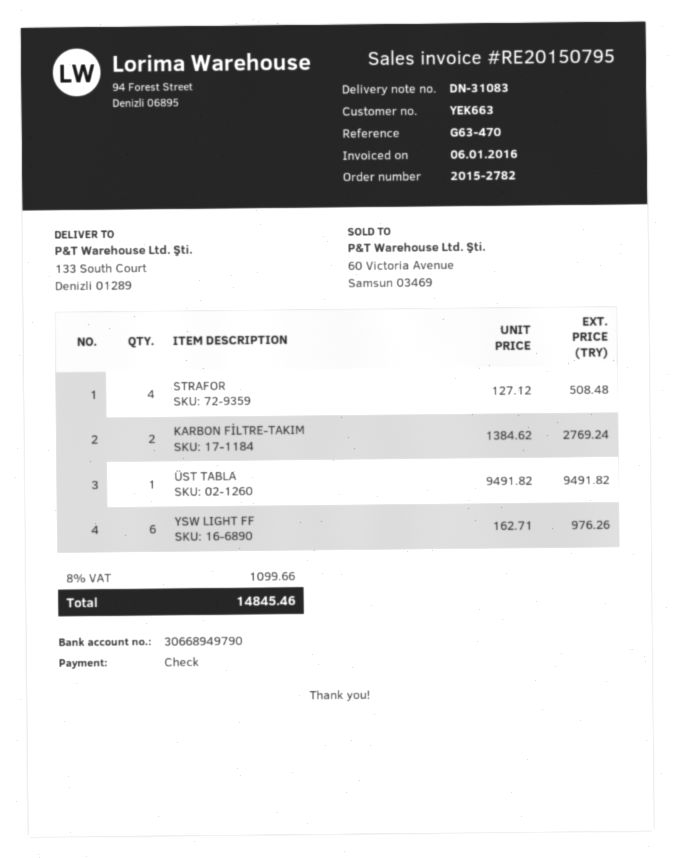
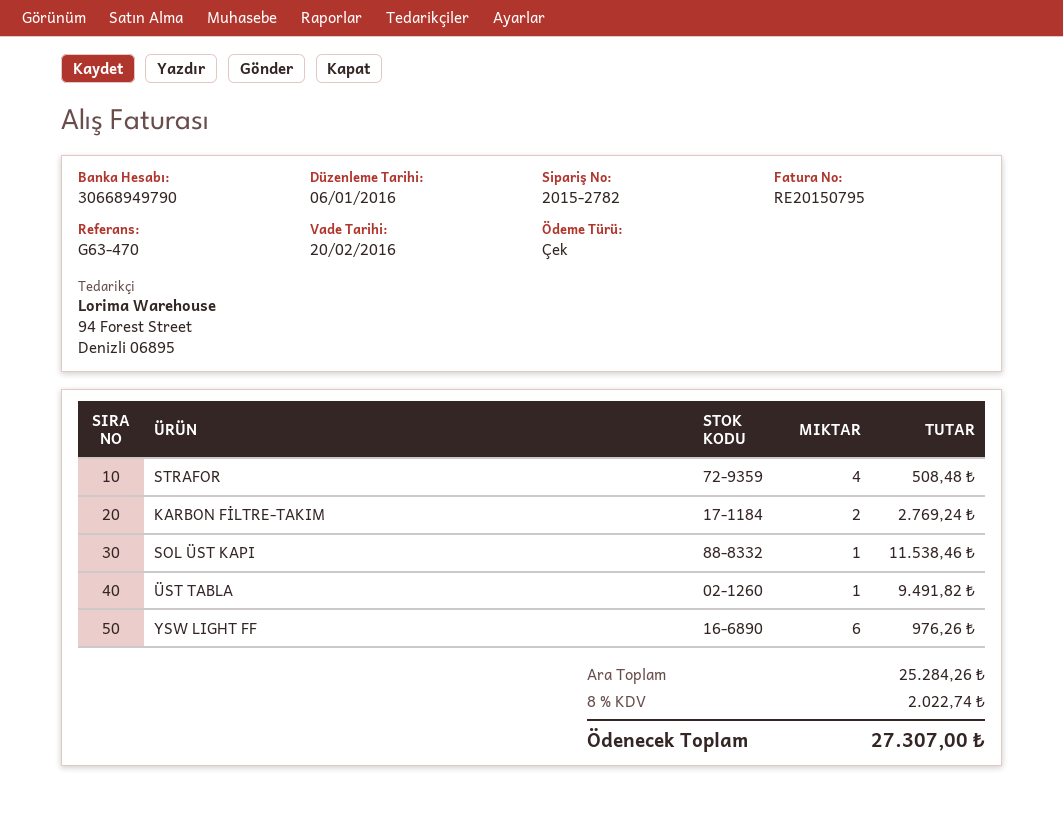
SOL ÜST KAPI: none -> 1 for 11538.46
tax: 8% = 1099.66 -> 8% = 2022.74
total: 14845.46 -> 27307.00

